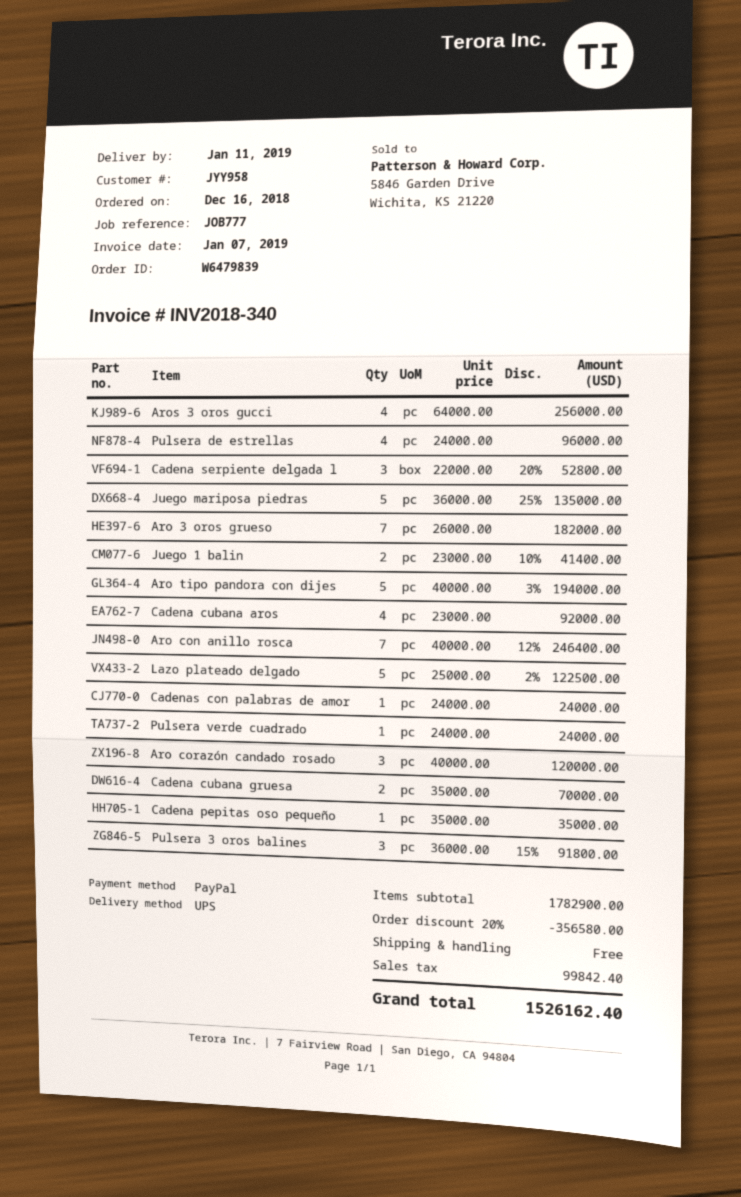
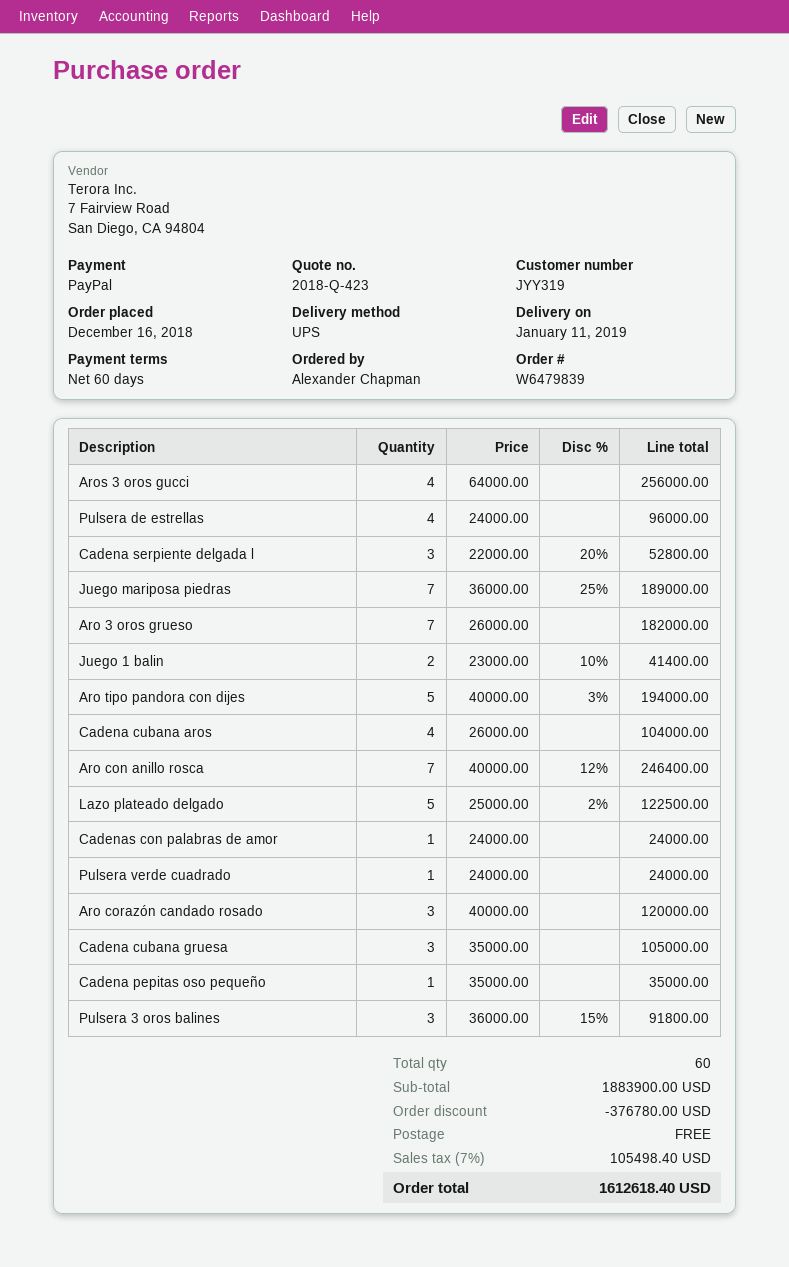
customer number: JYY958 -> JYY319
Juego mariposa piedras: 5 x 36000.00 - 25% = 135000.00 -> 7 x 36000.00 - 25% = 189000.00
Cadena cubana aros: 4 x 23000.00 = 92000.00 -> 4 x 26000.00 = 104000.00
Cadena cubana gruesa: 2 x 35000.00 = 70000.00 -> 3 x 35000.00 = 105000.00
subtotal: 1782900.00 -> 1883900.00
discount: 356580.00 -> 376780.00
tax: 99842.40 -> 105498.40
total: 1526162.40 -> 1612618.40

